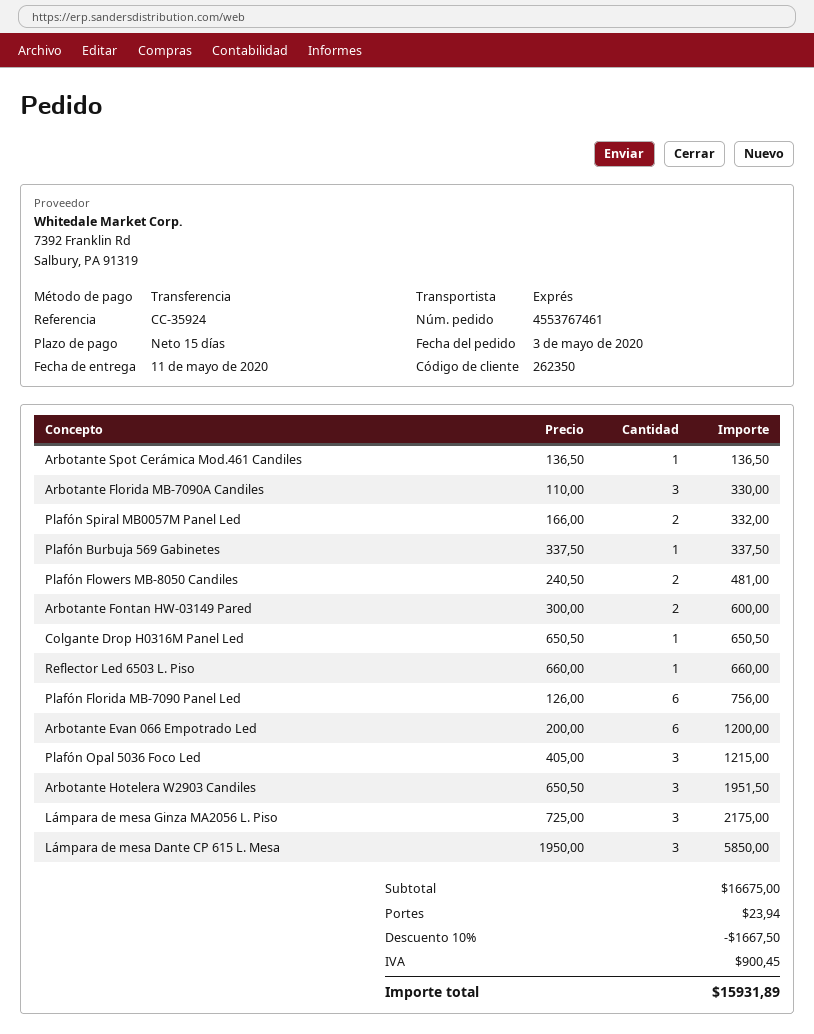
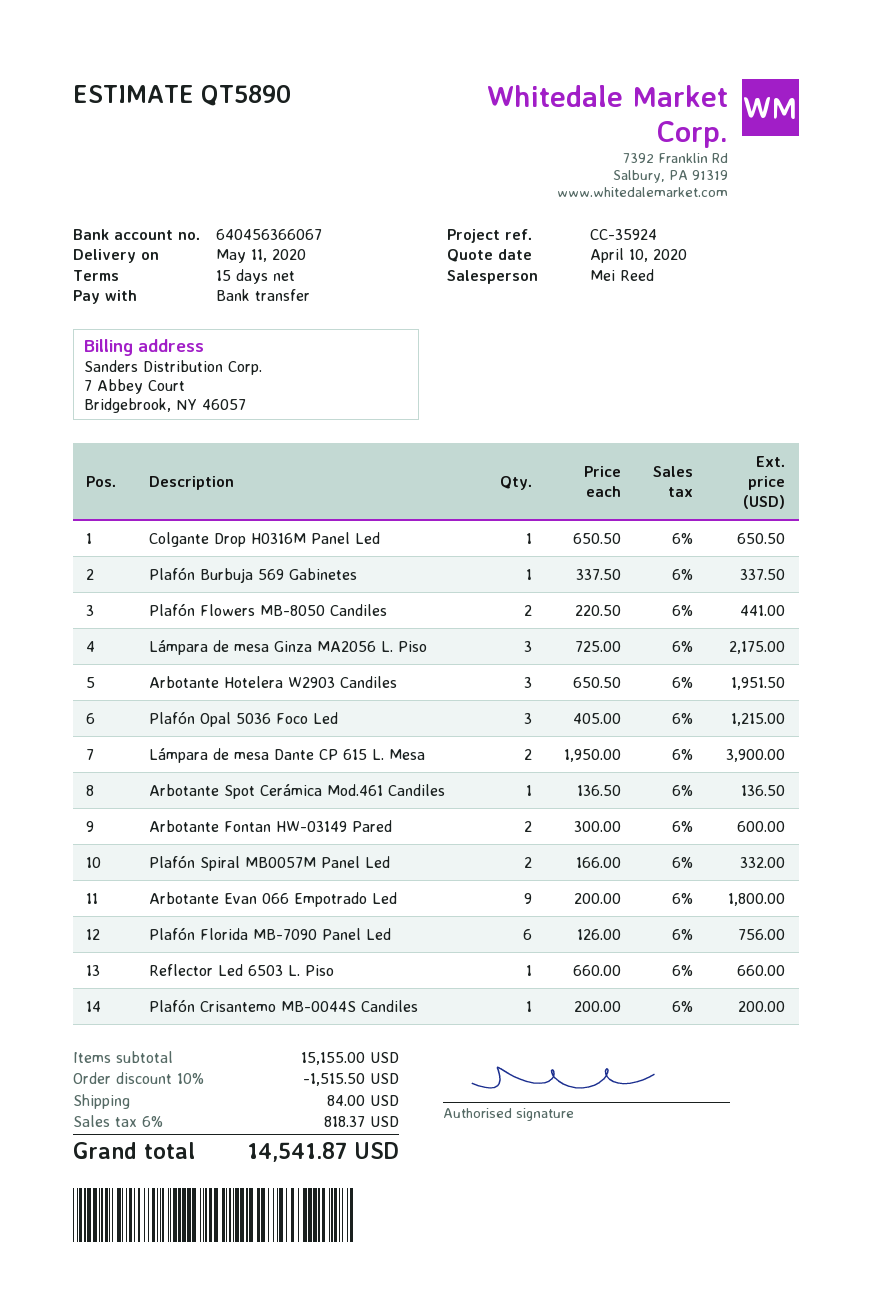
Arbotante Florida MB-7090A Candiles: 3 x 110.00 = 330.00 -> none
Plafón Flowers MB-8050 Candiles: 2 x 240.50 = 481.00 -> 2 x 220.50 = 441.00
Arbotante Evan 066 Empotrado Led: 6 x 200.00 = 1200.00 -> 9 x 200.00 = 1800.00
Lámpara de mesa Dante CP 615 L. Mesa: 3 x 1950.00 = 5850.00 -> 2 x 1950.00 = 3900.00
Plafón Crisantemo MB-0044S Candiles: none -> 1 x 200.00 = 200.00
subtotal: 16675.00 -> 15155.00
discount: 10% = 1667.50 -> 10% = 1515.50
shipping: 23.94 -> 84.00
tax: 900.45 -> 818.37
total: 15931.89 -> 14541.87

